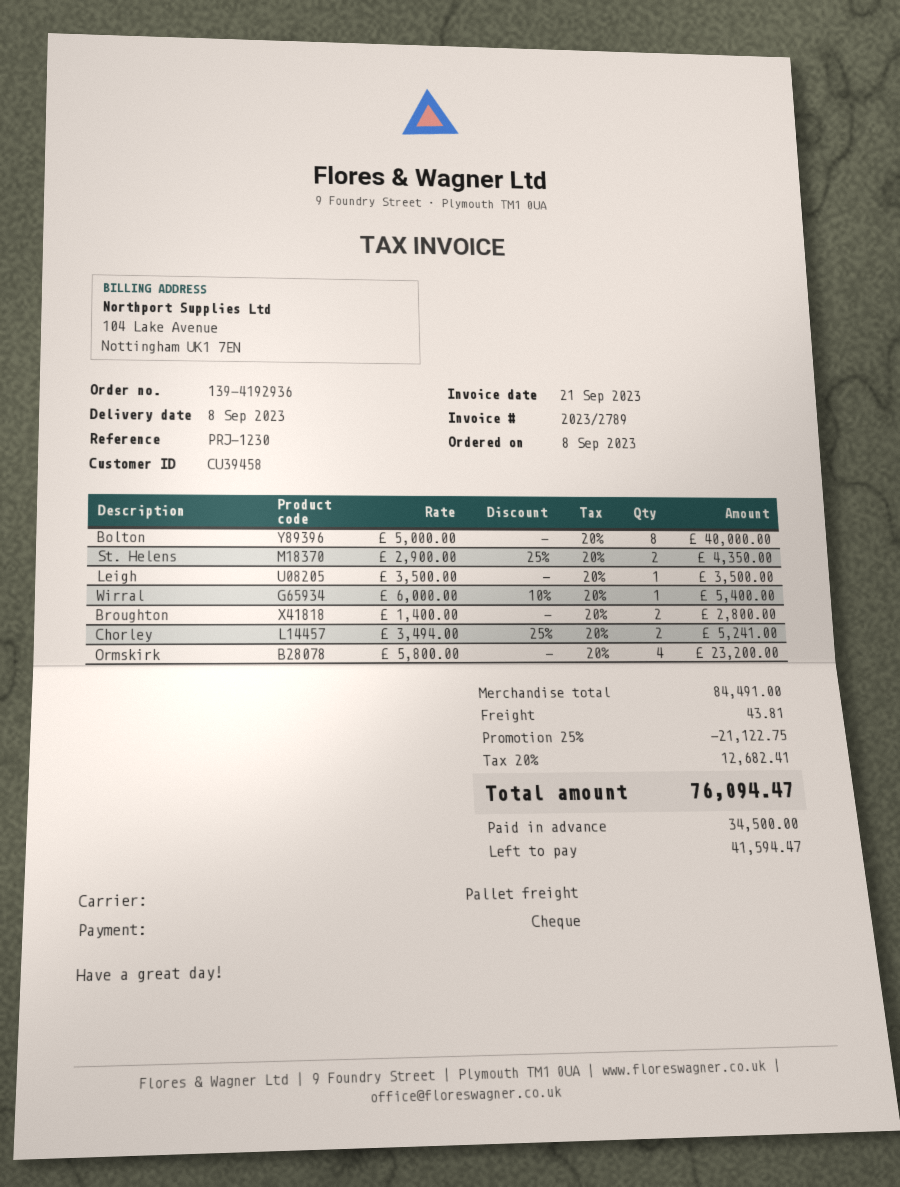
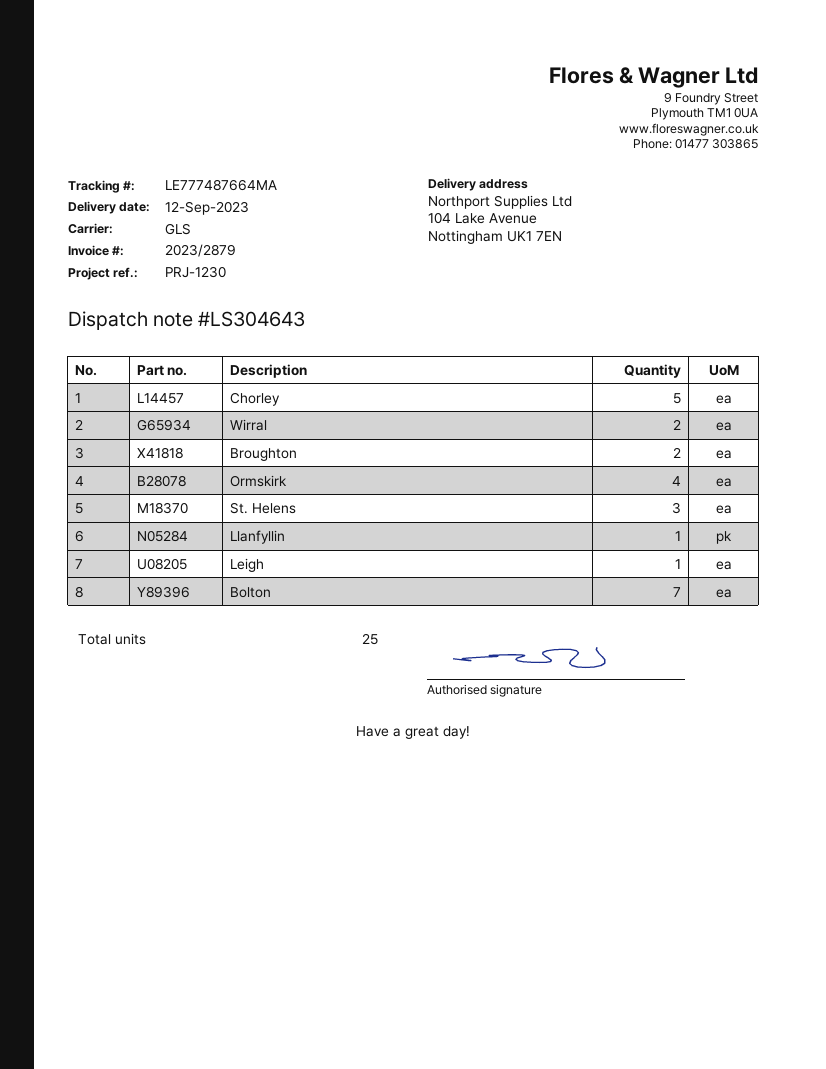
delivery date: 2023-09-08 -> 2023-09-12
invoice number: 2023/2789 -> 2023/2879
shipping method: pallet freight -> GLS
Bolton: 8 -> 7
St. Helens: 2 -> 3
Wirral: 1 -> 2
Chorley: 2 -> 5
Llanfyllin: none -> 1

